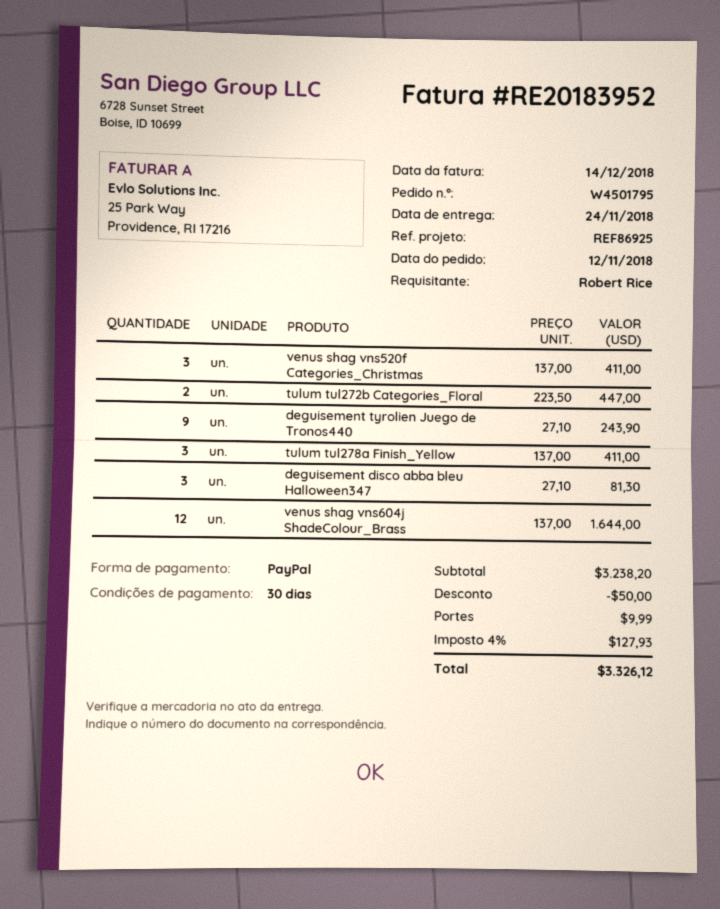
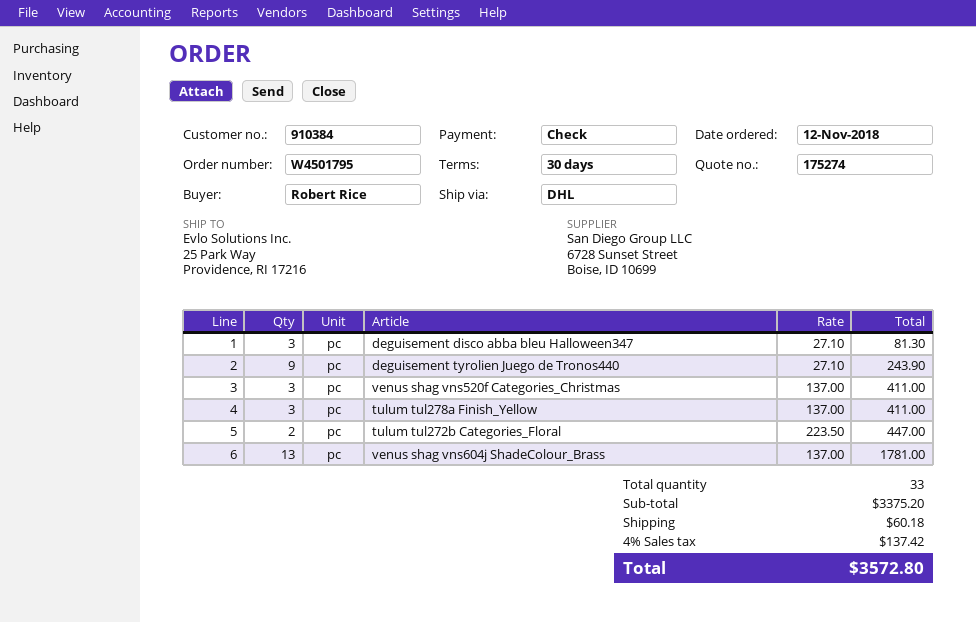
payment method: PayPal -> cheque
venus shag vns604j ShadeColour_Brass: 12 x 137.00 = 1644.00 -> 13 x 137.00 = 1781.00
subtotal: 3238.20 -> 3375.20
discount: 50.00 -> none
shipping: 9.99 -> 60.18
tax: 4% = 127.93 -> 4% = 137.42
total: 3326.12 -> 3572.80

